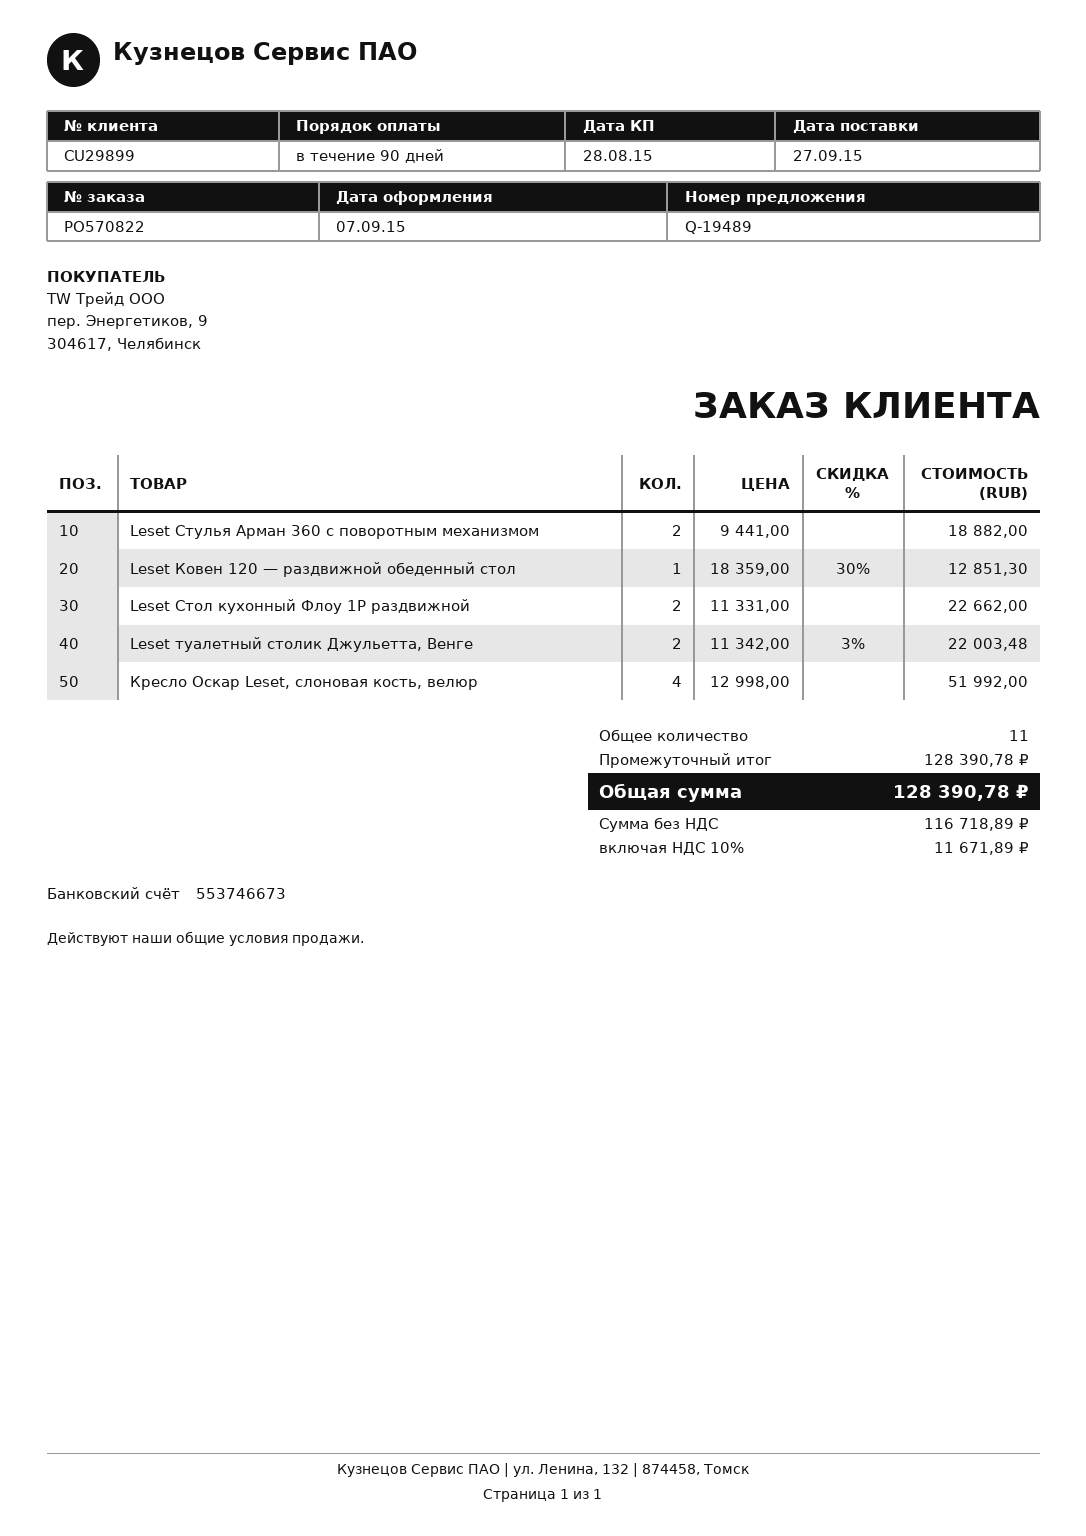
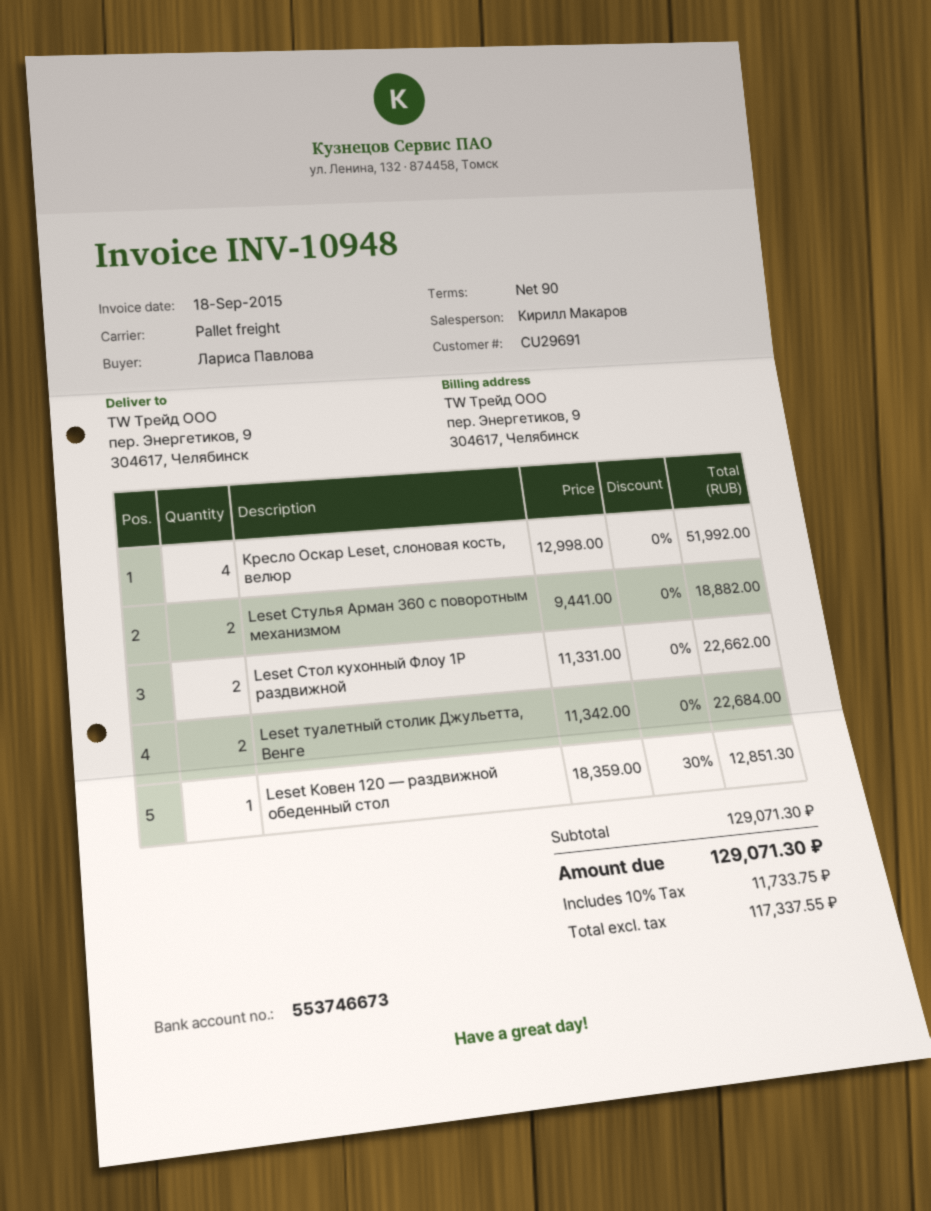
customer number: CU29899 -> CU29691
Leset туалетный столик Джульетта, Венге: 2 x 11342.00 - 3% = 22003.48 -> 2 x 11342.00 = 22684.00
subtotal: 128390.78 -> 129071.30
net: 116718.89 -> 117337.55
tax: 10% = 11671.89 -> 10% = 11733.75
total: 128390.78 -> 129071.30

